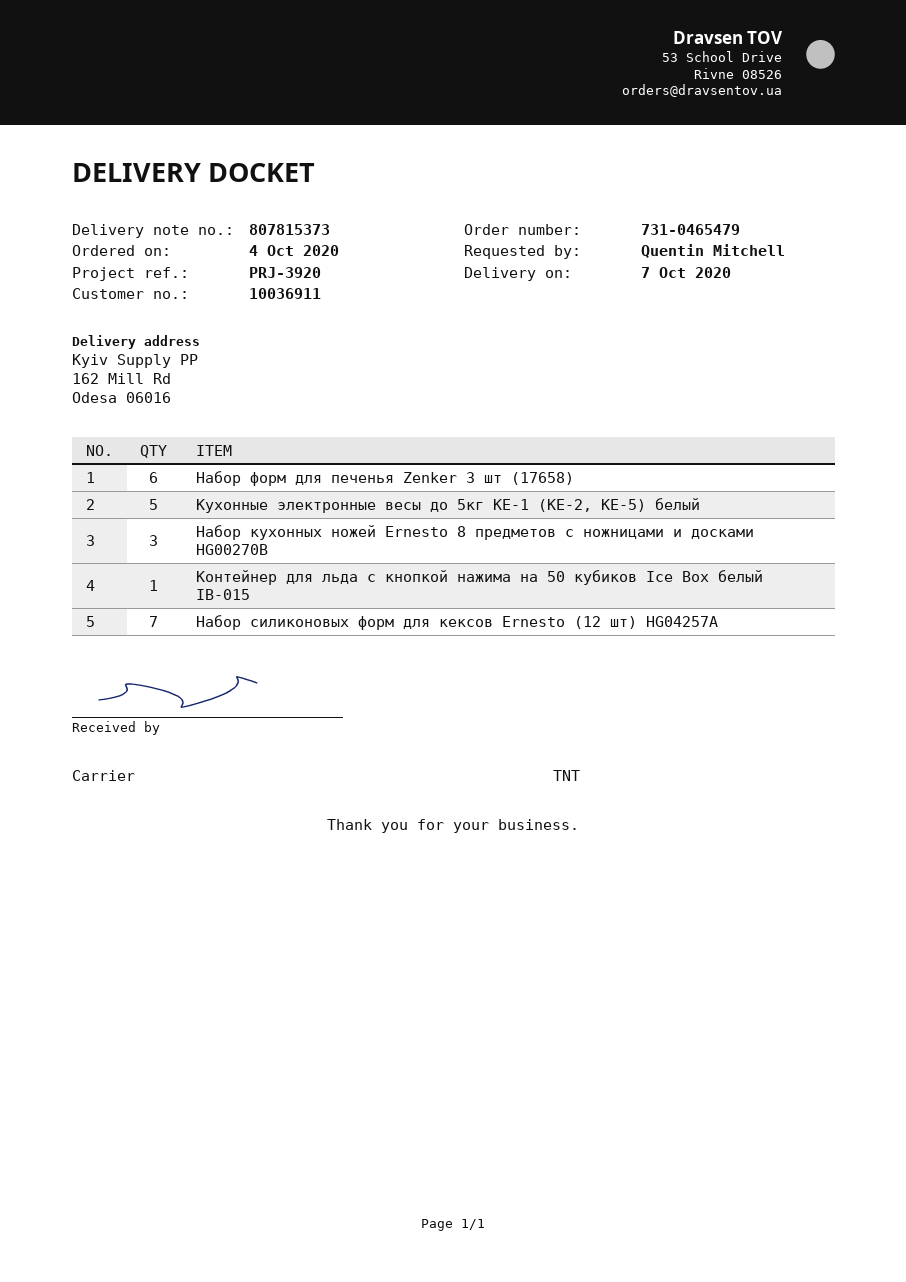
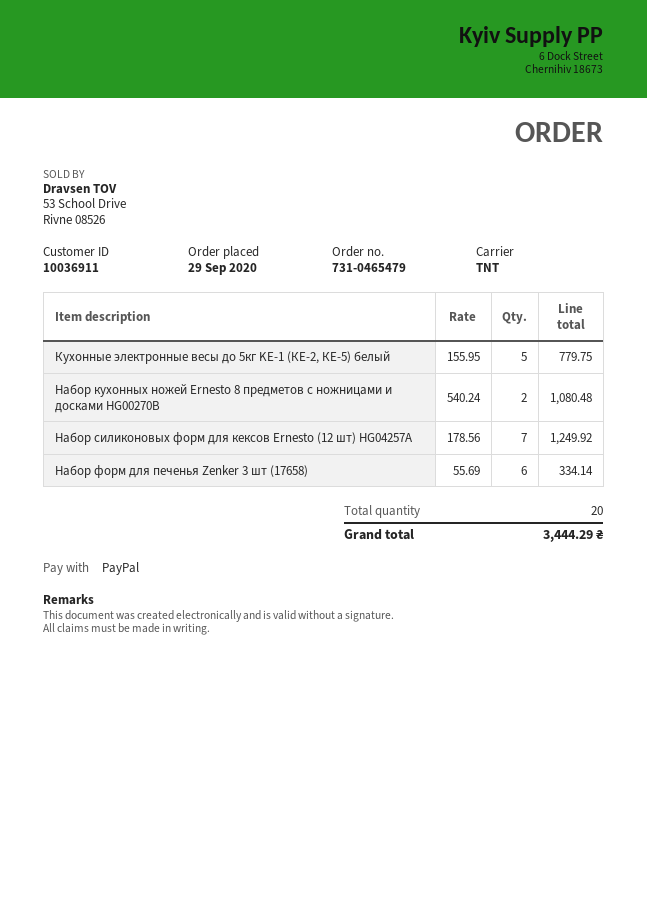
order date: 2020-10-04 -> 2020-09-29
Набор кухонных ножей Ernesto 8 предметов с ножницами и досками HG00270B: 3 -> 2
Контейнер для льда с кнопкой нажима на 50 кубиков Ice Box белый IB-015: 1 -> none

